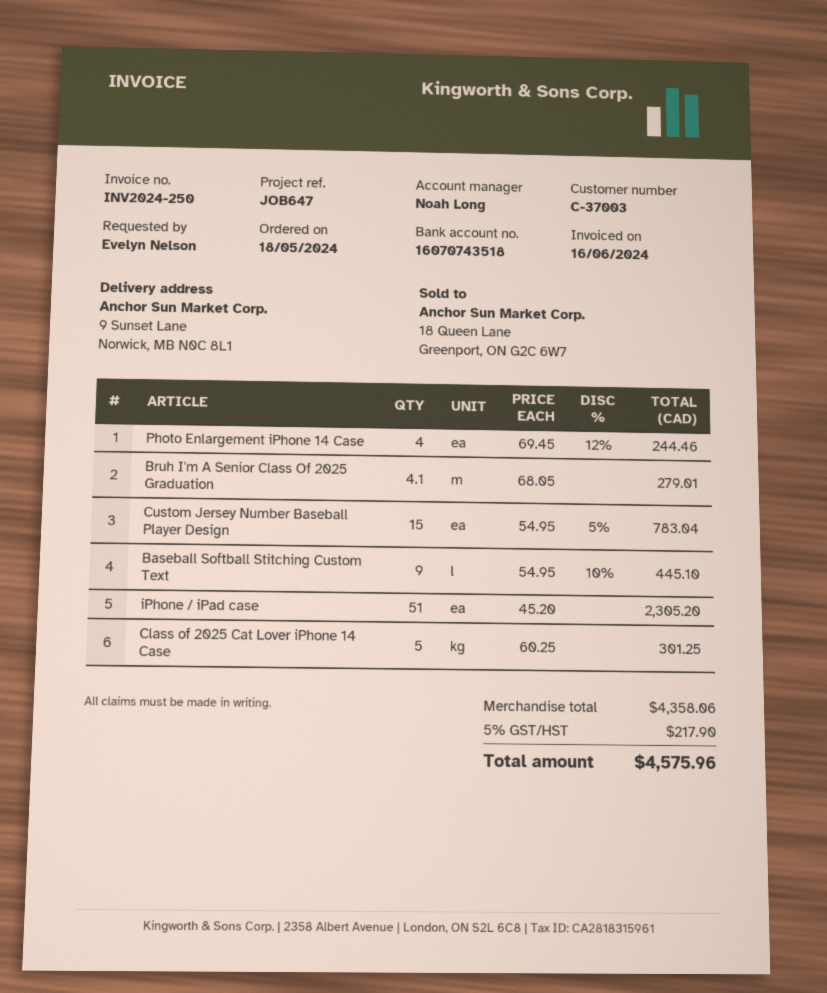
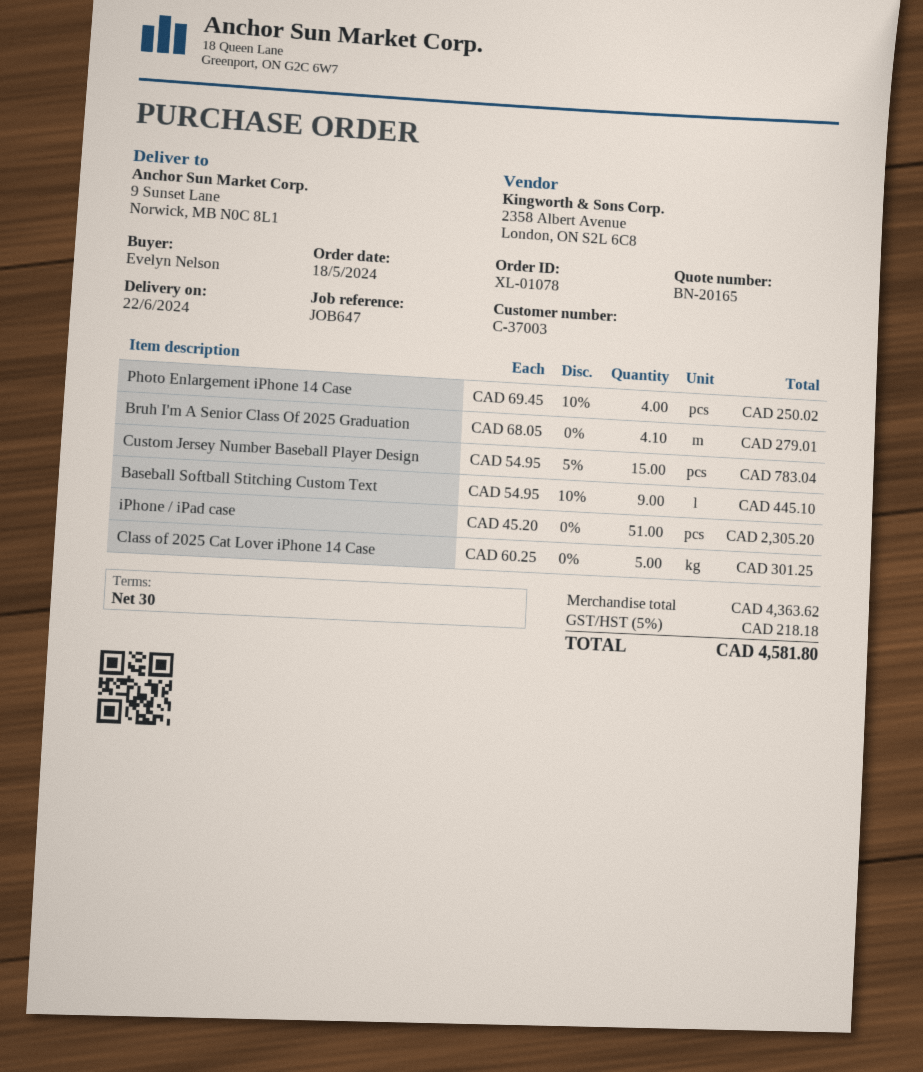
Photo Enlargement iPhone 14 Case: 4 x 69.45 - 12% = 244.46 -> 4 x 69.45 - 10% = 250.02
subtotal: 4358.06 -> 4363.62
tax: 5% = 217.90 -> 5% = 218.18
total: 4575.96 -> 4581.80

